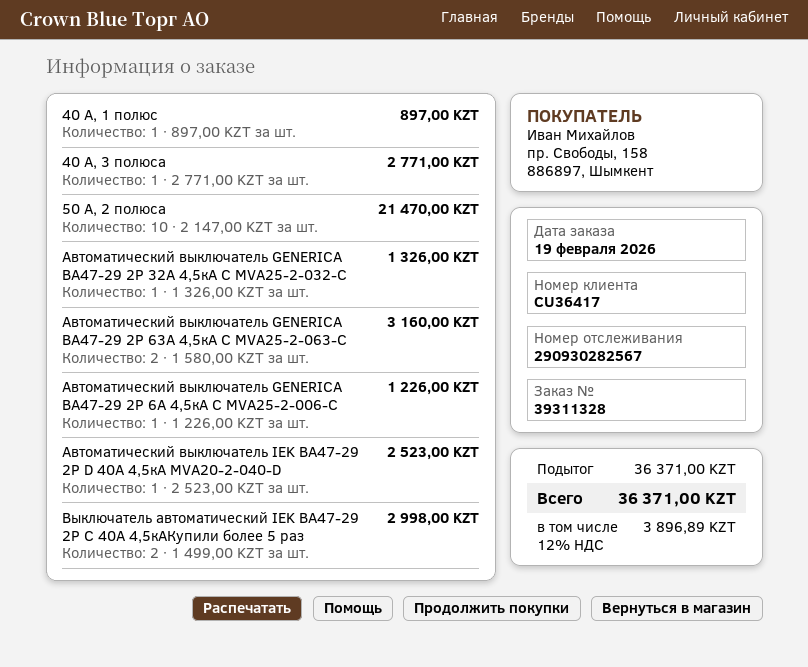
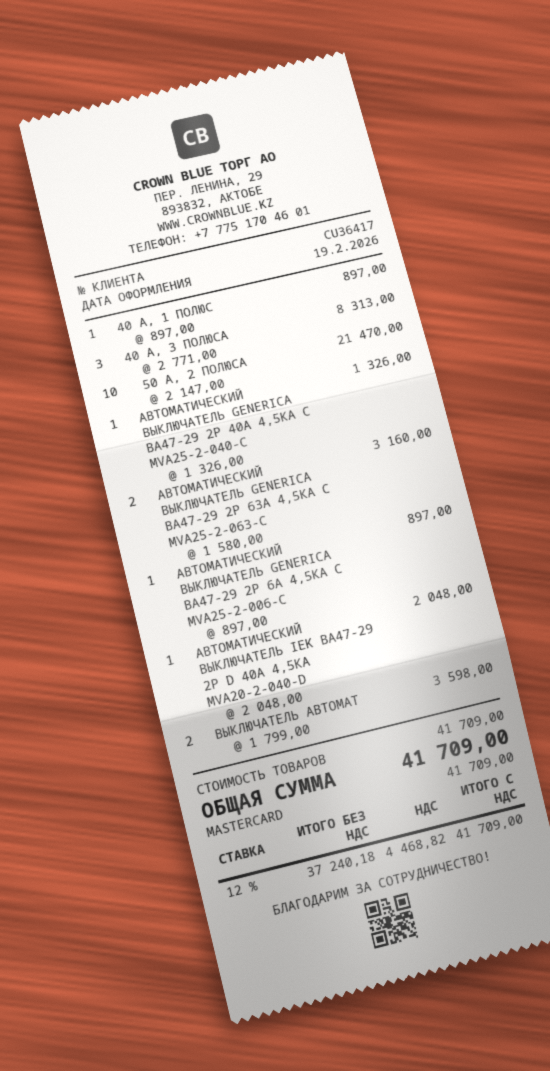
40 А, 3 полюса: 1 x 2771.00 = 2771.00 -> 3 x 2771.00 = 8313.00
Автоматический выключатель GENERICA ВА47-29 2Р 32А 4,5кА С MVA25-2-032-C: 1 x 1326.00 = 1326.00 -> none
Автоматический выключатель GENERICA ВА47-29 2Р 6А 4,5кА С MVA25-2-006-C: 1 x 1226.00 = 1226.00 -> 1 x 897.00 = 897.00
Автоматический выключатель IEK ВА47-29 2P D 40А 4,5кА MVA20-2-040-D: 1 x 2523.00 = 2523.00 -> 1 x 2048.00 = 2048.00
Выключатель автоматический IEK ВА47-29 2P C 40А 4,5кАКупили более 5 раз: 2 x 1499.00 = 2998.00 -> 2 x 1799.00 = 3598.00
АВТОМАТИЧЕСКИЙ ВЫКЛЮЧАТЕЛЬ GENERICA ВА47-29 2Р 40А 4,5КА С MVA25-2-040-C: none -> 1 x 1326.00 = 1326.00
subtotal: 36371.00 -> 41709.00
tax: 12% = 3896.89 -> 12% = 4468.82
total: 36371.00 -> 41709.00

